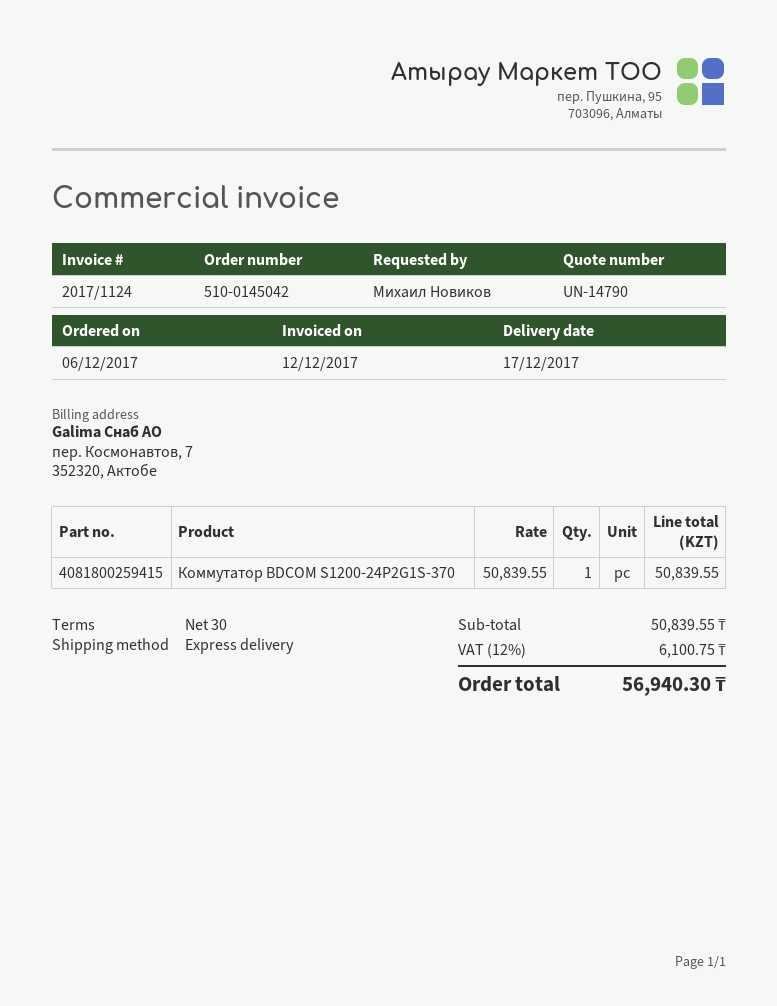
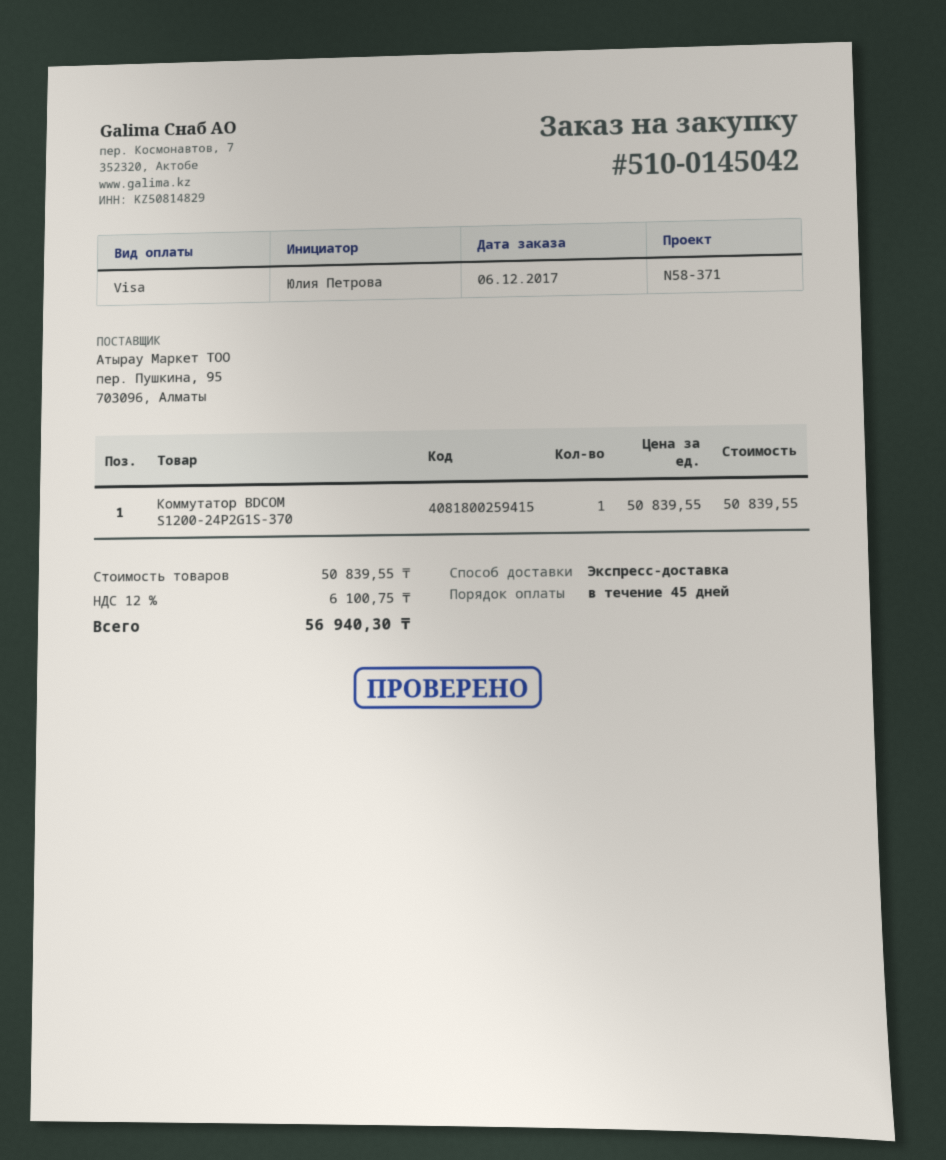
payment terms: 30 days -> 45 days
ordered by: Михаил Новиков -> Юлия Петрова

